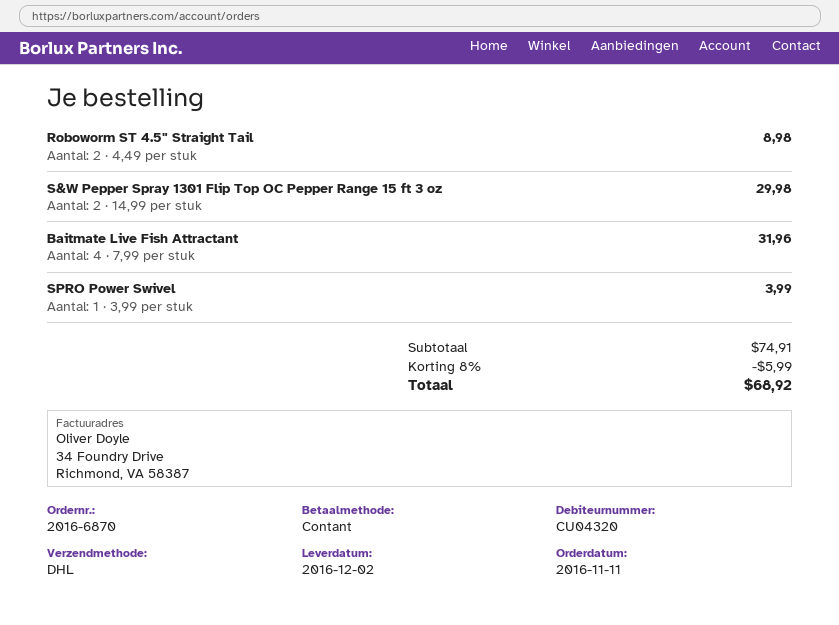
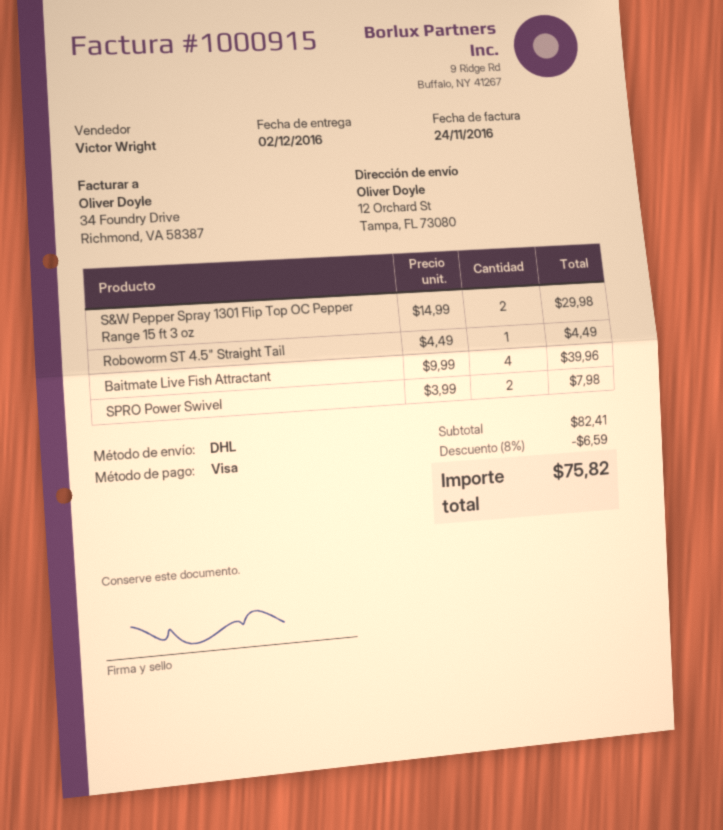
payment method: cash -> Visa
Roboworm ST 4.5" Straight Tail: 2 x 4.49 = 8.98 -> 1 x 4.49 = 4.49
Baitmate Live Fish Attractant: 4 x 7.99 = 31.96 -> 4 x 9.99 = 39.96
SPRO Power Swivel: 1 x 3.99 = 3.99 -> 2 x 3.99 = 7.98
subtotal: 74.91 -> 82.41
discount: 8% = 5.99 -> 8% = 6.59
total: 68.92 -> 75.82

